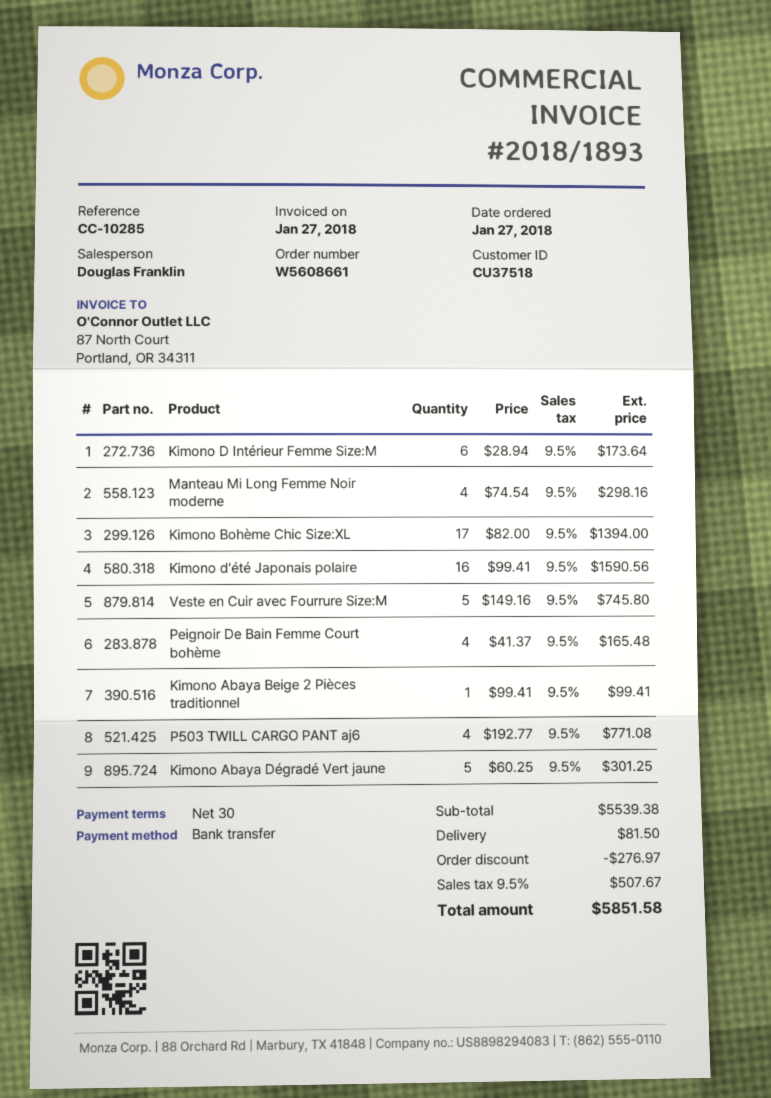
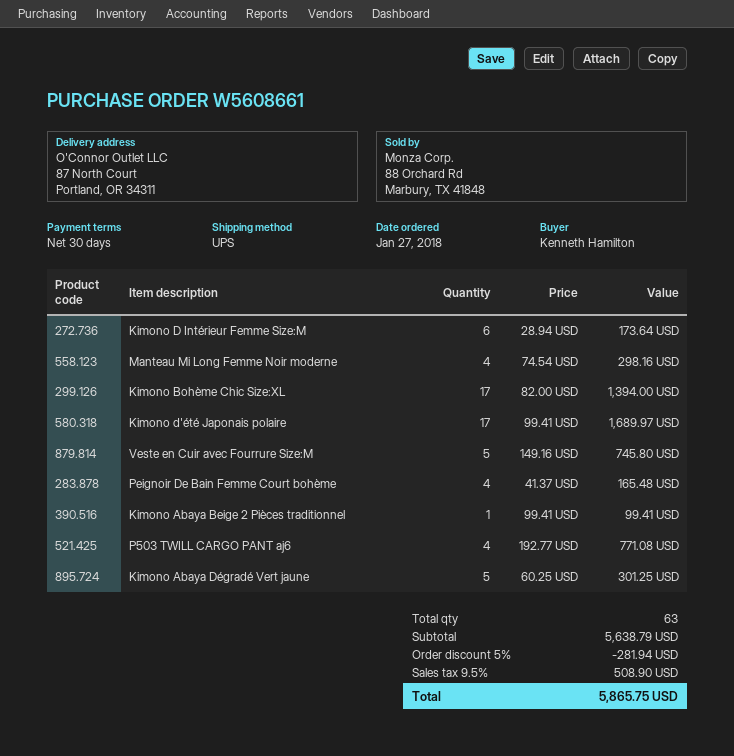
Kimono d'été Japonais polaire: 16 x 99.41 = 1590.56 -> 17 x 99.41 = 1689.97
subtotal: 5539.38 -> 5638.79
discount: 276.97 -> 281.94
shipping: 81.50 -> none
tax: 9.5% = 507.67 -> 9.5% = 508.90
total: 5851.58 -> 5865.75

